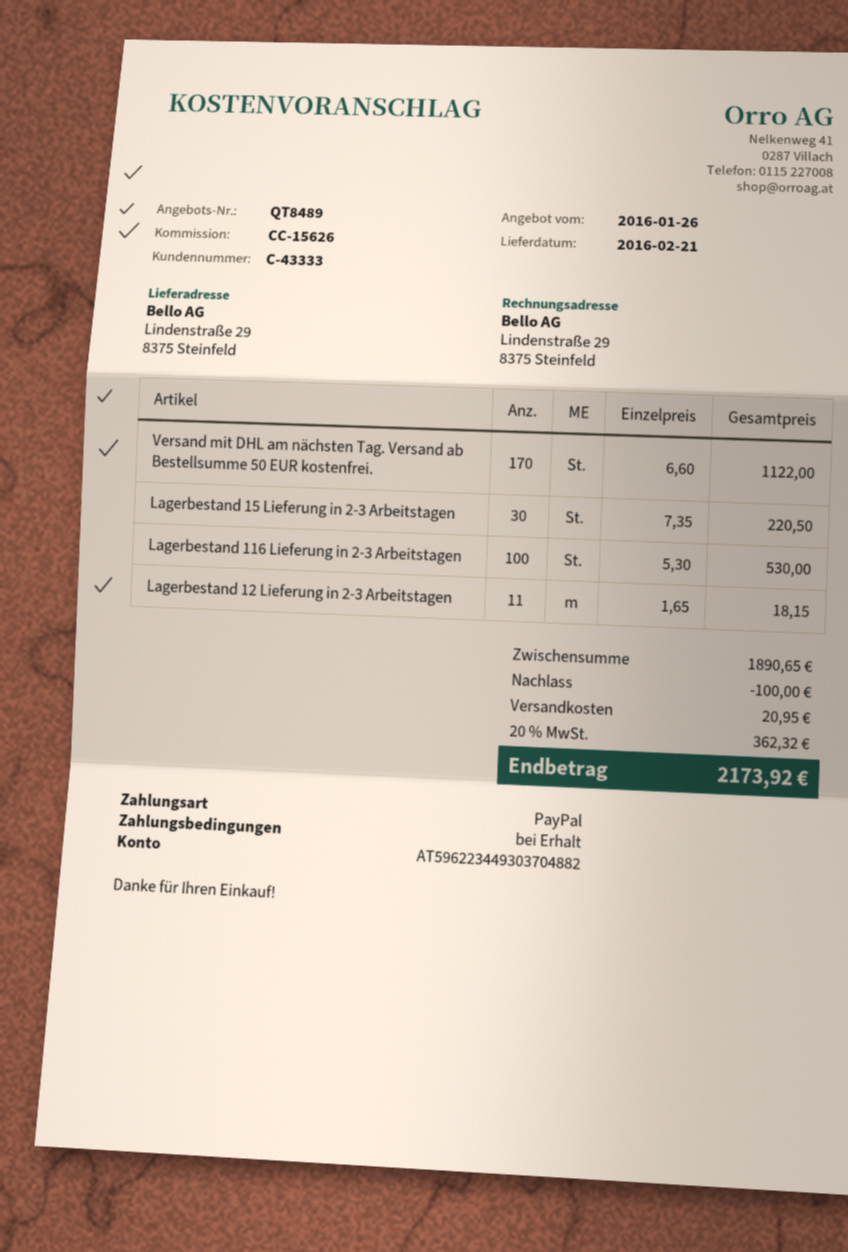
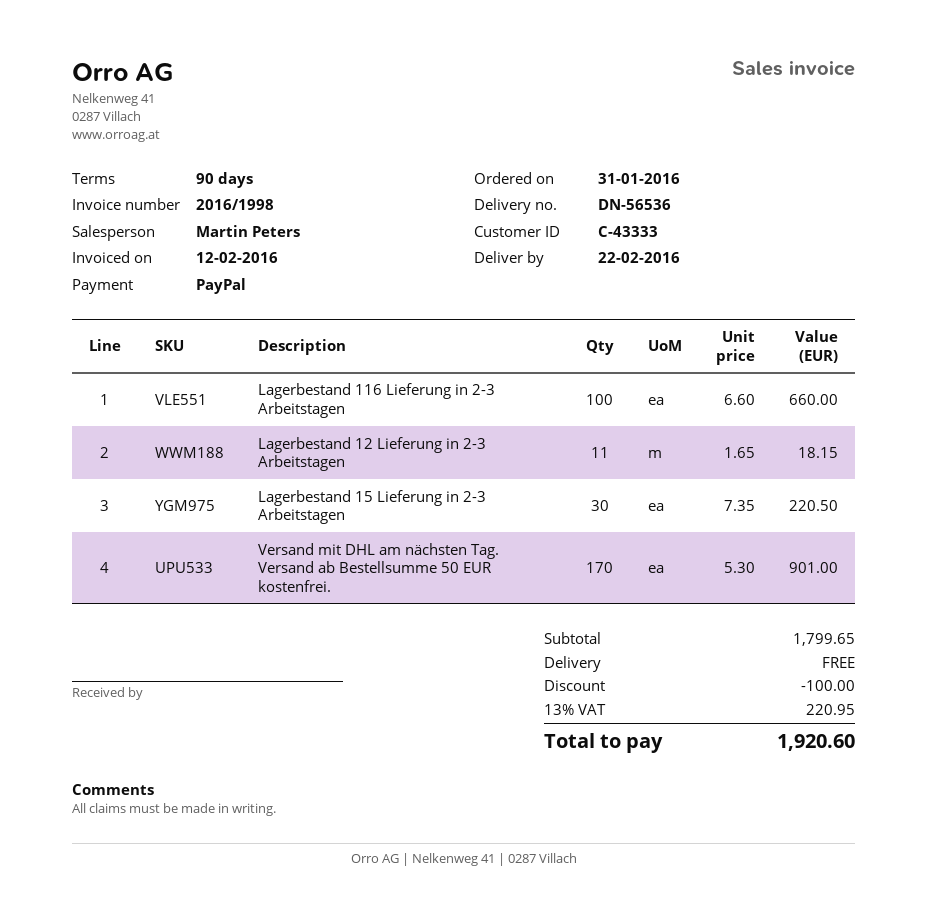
delivery date: 2016-02-21 -> 2016-02-22
payment terms: on receipt -> 90 days
Versand mit DHL am nächsten Tag. Versand ab Bestellsumme 50 EUR kostenfrei.: 170 x 6.60 = 1122.00 -> 170 x 5.30 = 901.00
Lagerbestand 116 Lieferung in 2-3 Arbeitstagen: 100 x 5.30 = 530.00 -> 100 x 6.60 = 660.00
subtotal: 1890.65 -> 1799.65
shipping: 20.95 -> 0.00
tax: 20% = 362.32 -> 13% = 220.95
total: 2173.92 -> 1920.60

